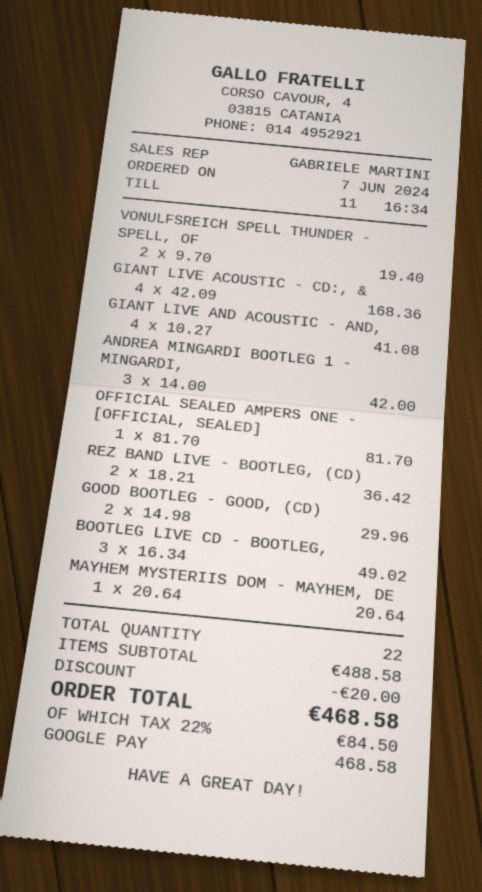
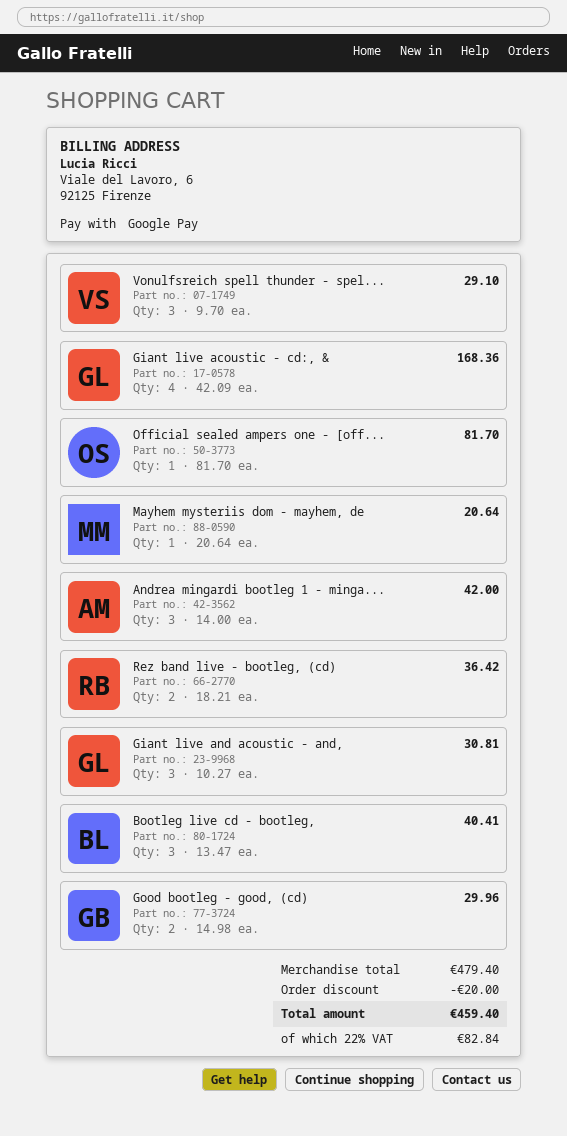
VONULFSREICH SPELL THUNDER - SPELL, OF: 2 x 9.70 = 19.40 -> 3 x 9.70 = 29.10
GIANT LIVE AND ACOUSTIC - AND,: 4 x 10.27 = 41.08 -> 3 x 10.27 = 30.81
BOOTLEG LIVE CD - BOOTLEG,: 3 x 16.34 = 49.02 -> 3 x 13.47 = 40.41
subtotal: 488.58 -> 479.40
tax: 22% = 84.50 -> 22% = 82.84
total: 468.58 -> 459.40

